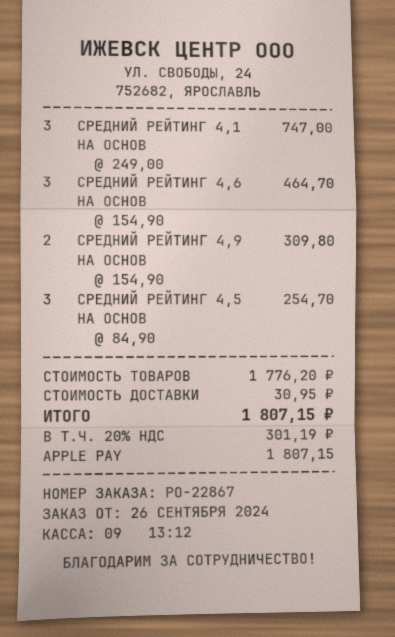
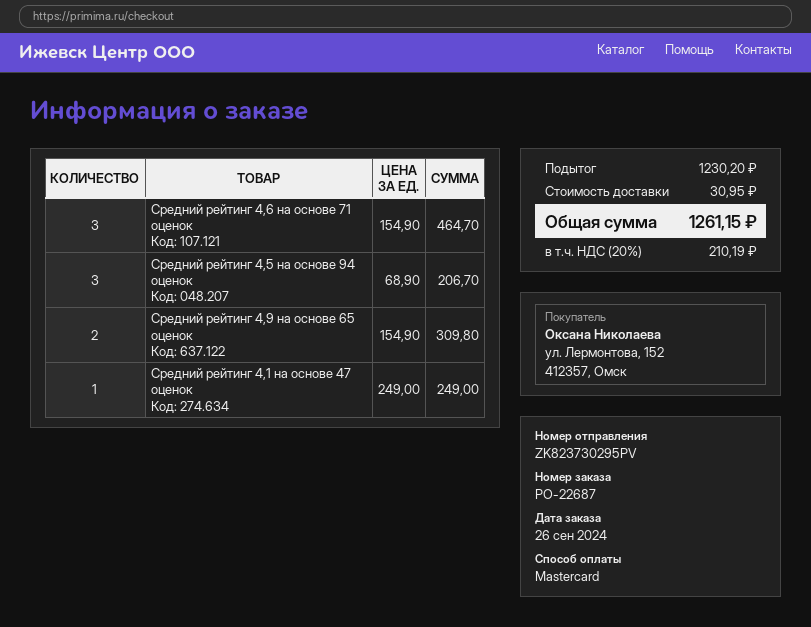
order number: PO-22867 -> PO-22687
payment method: Apple Pay -> Mastercard
СРЕДНИЙ РЕЙТИНГ 4,1 НА ОСНОВ: 3 x 249.00 = 747.00 -> 1 x 249.00 = 249.00
СРЕДНИЙ РЕЙТИНГ 4,5 НА ОСНОВ: 3 x 84.90 = 254.70 -> 3 x 68.90 = 206.70
subtotal: 1776.20 -> 1230.20
tax: 20% = 301.19 -> 20% = 210.19
total: 1807.15 -> 1261.15

